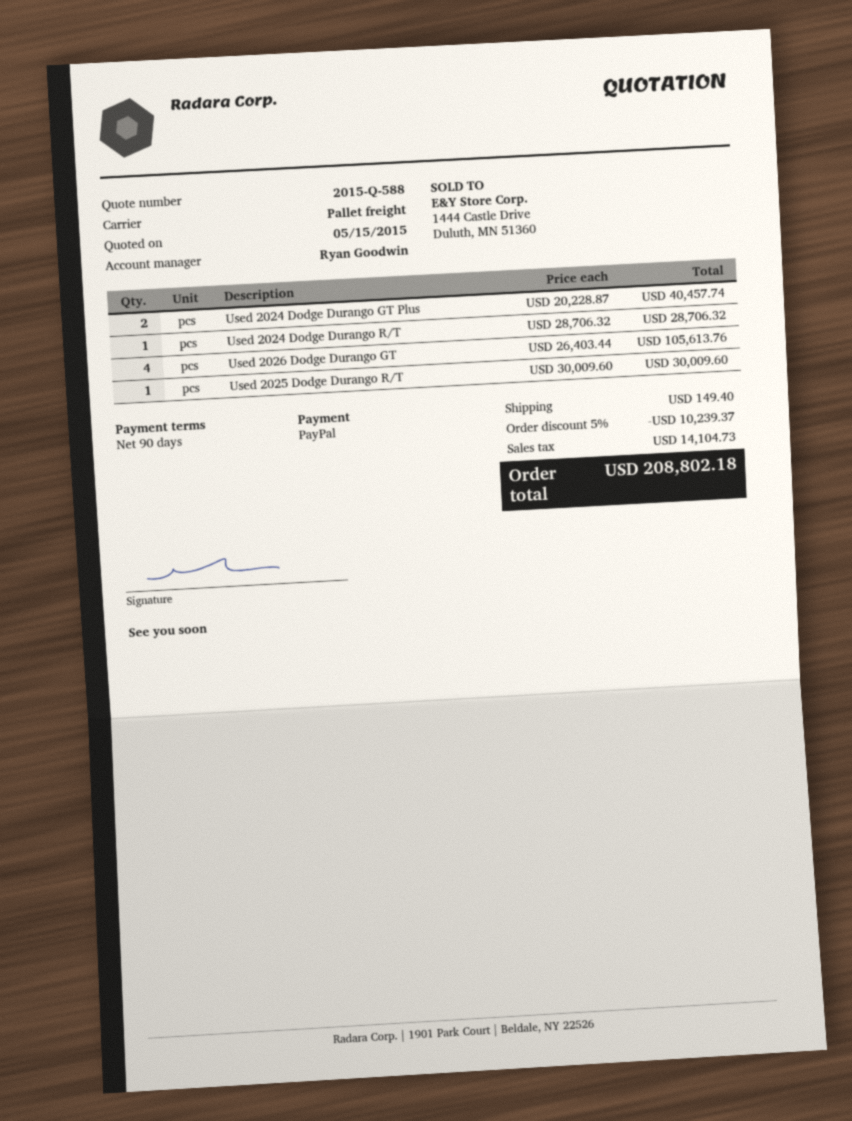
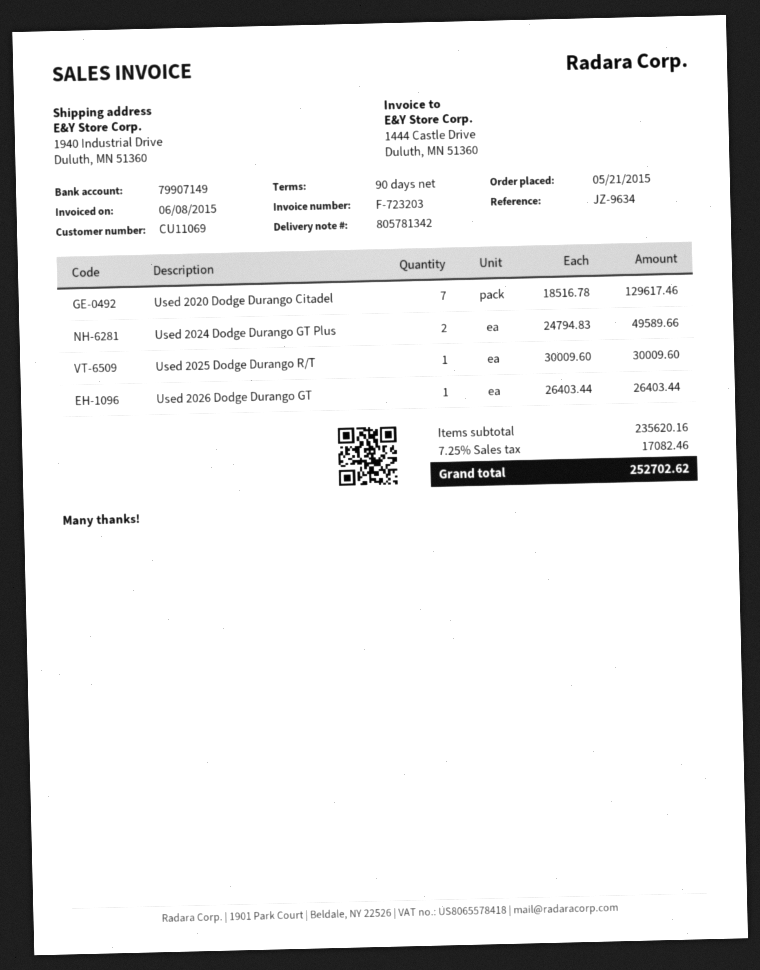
Used 2024 Dodge Durango GT Plus: 2 x 20228.87 = 40457.74 -> 2 x 24794.83 = 49589.66
Used 2024 Dodge Durango R/T: 1 x 28706.32 = 28706.32 -> none
Used 2026 Dodge Durango GT: 4 x 26403.44 = 105613.76 -> 1 x 26403.44 = 26403.44
Used 2020 Dodge Durango Citadel: none -> 7 x 18516.78 = 129617.46
discount: 5% = 10239.37 -> none
shipping: 149.40 -> none
tax: 14104.73 -> 17082.46
total: 208802.18 -> 252702.62

